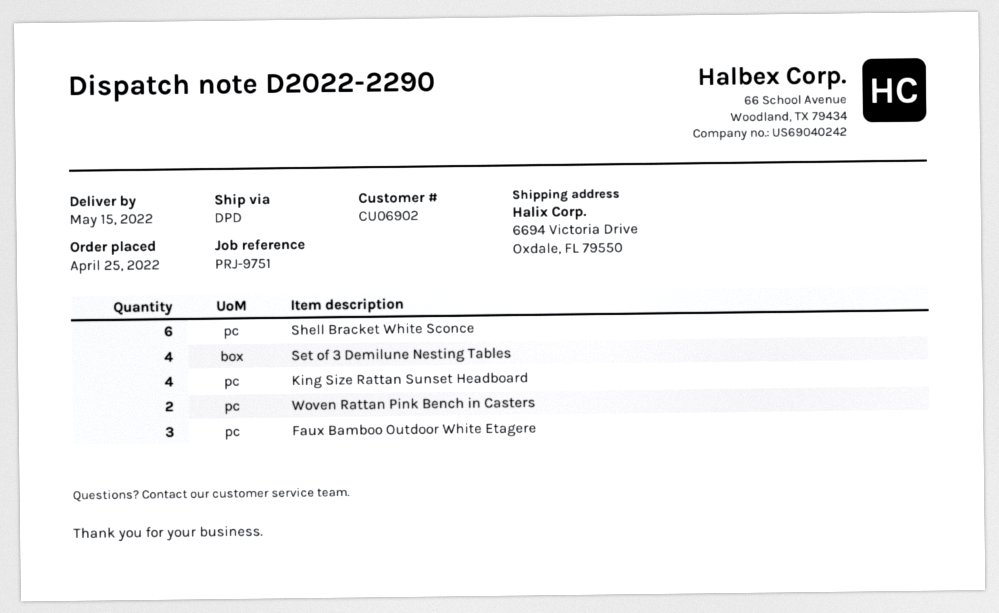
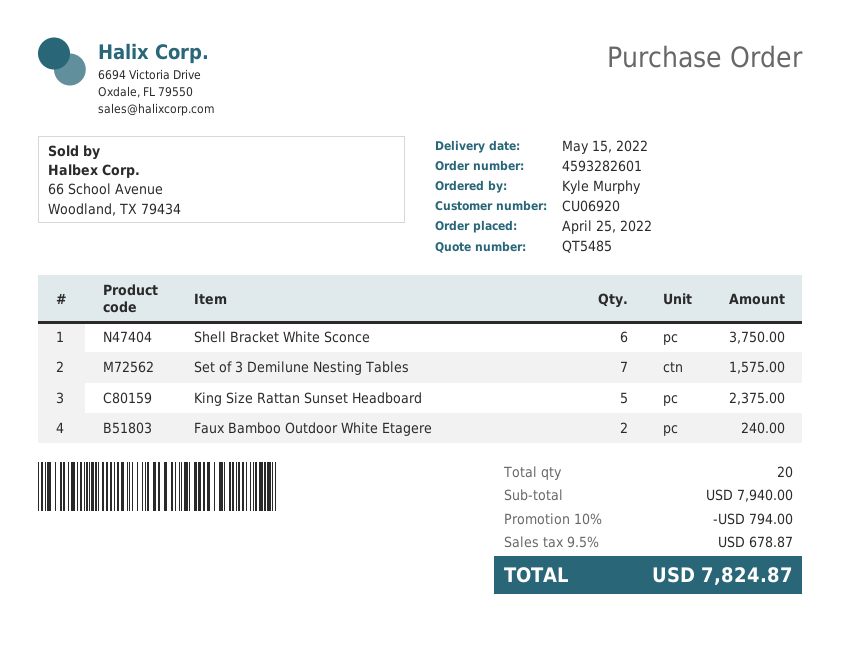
customer number: CU06902 -> CU06920
Set of 3 Demilune Nesting Tables: 4 -> 7
King Size Rattan Sunset Headboard: 4 -> 5
Woven Rattan Pink Bench in Casters: 2 -> none
Faux Bamboo Outdoor White Etagere: 3 -> 2

